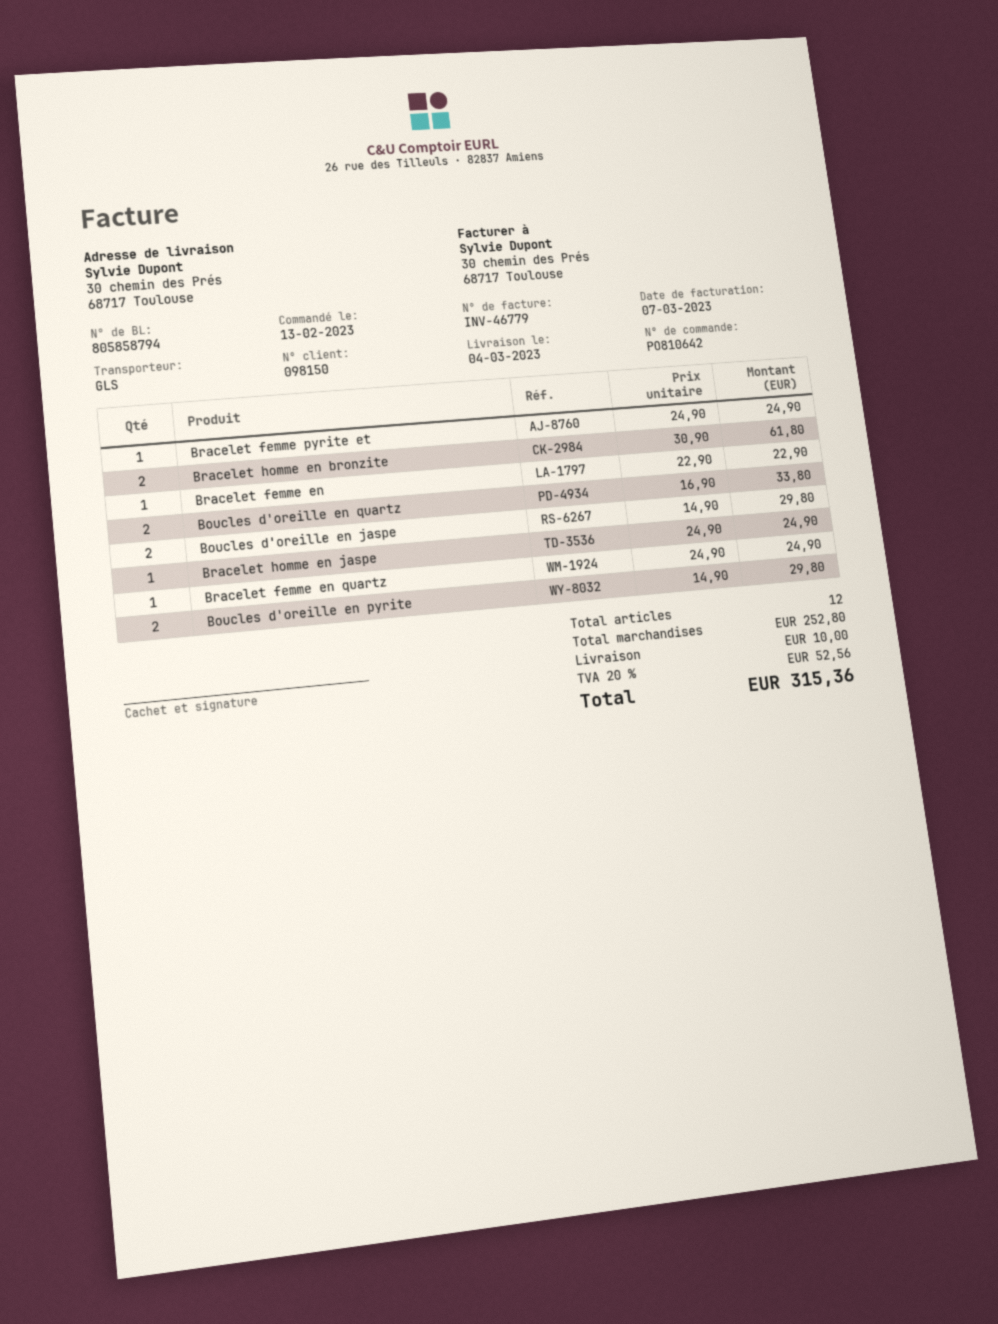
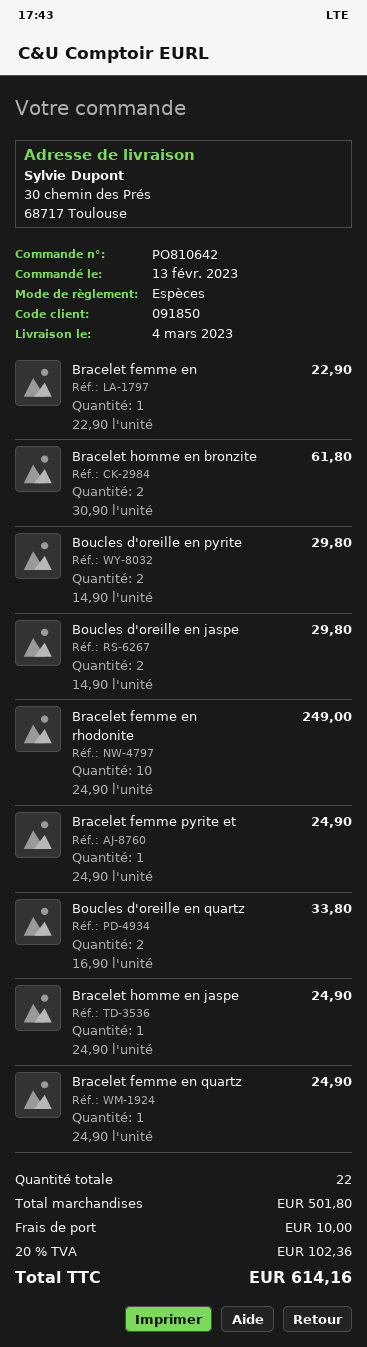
customer number: 098150 -> 091850
Bracelet femme en rhodonite: none -> 10 x 24.90 = 249.00
total quantity: 12 -> 22
subtotal: 252.80 -> 501.80
tax: 20% = 52.56 -> 20% = 102.36
total: 315.36 -> 614.16

